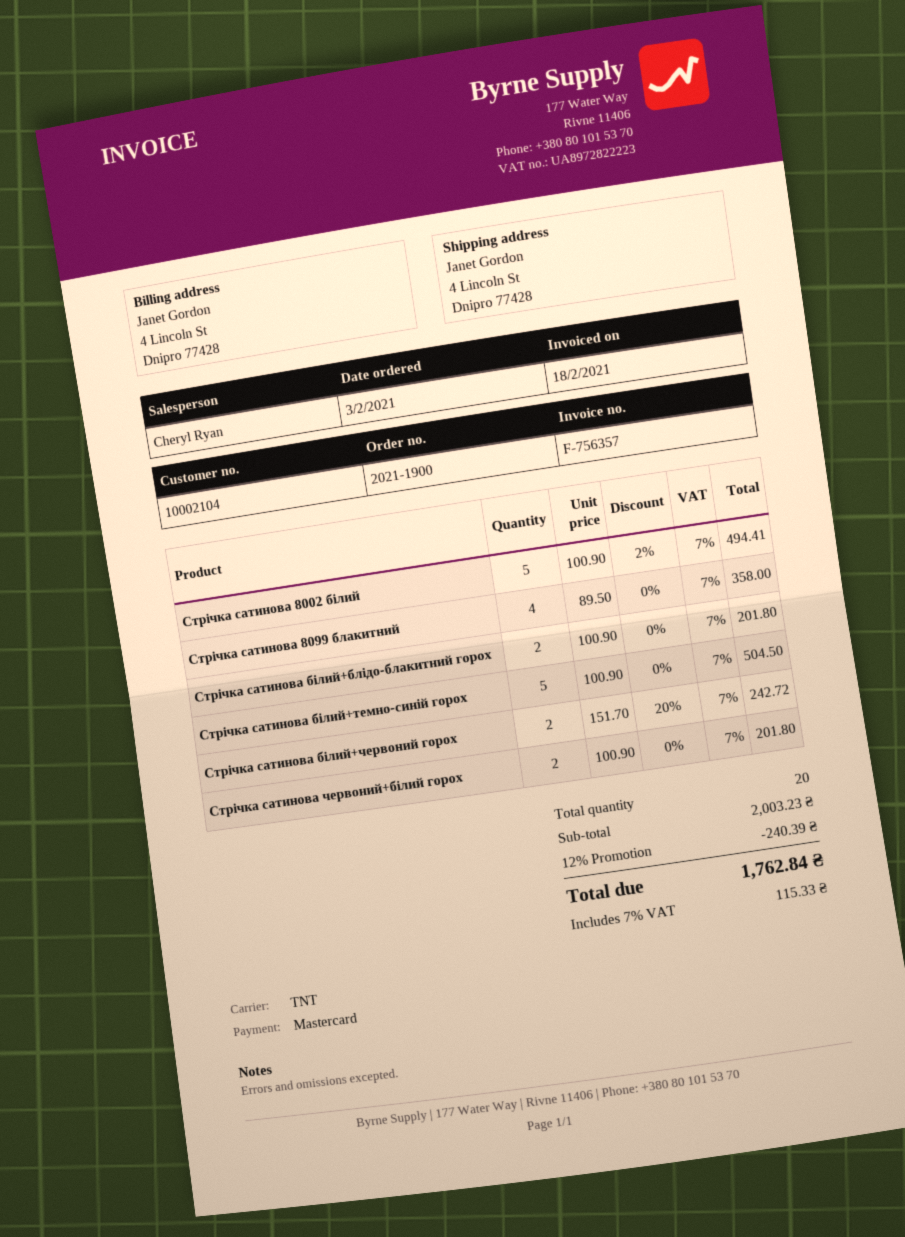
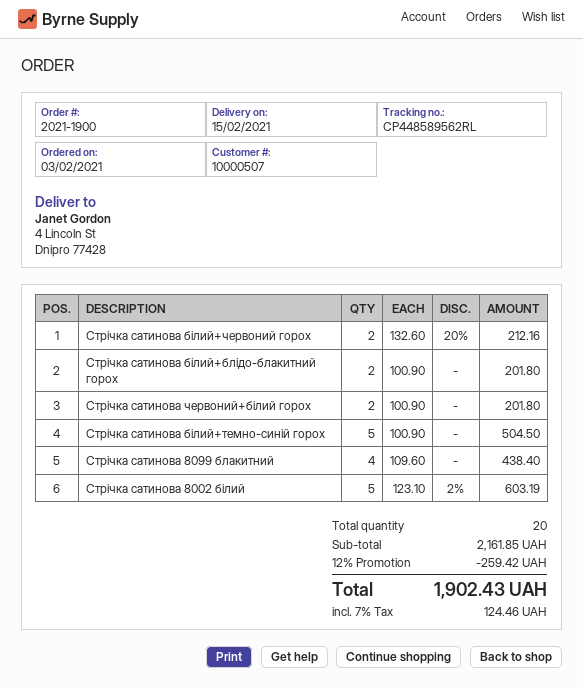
customer number: 10002104 -> 10000507
Стрічка сатинова 8002 білий: 5 x 100.90 - 2% = 494.41 -> 5 x 123.10 - 2% = 603.19
Стрічка сатинова 8099 блакитний: 4 x 89.50 = 358.00 -> 4 x 109.60 = 438.40
Стрічка сатинова білий+червоний горох: 2 x 151.70 - 20% = 242.72 -> 2 x 132.60 - 20% = 212.16
subtotal: 2003.23 -> 2161.85
discount: 12% = 240.39 -> 12% = 259.42
tax: 7% = 115.33 -> 7% = 124.46
total: 1762.84 -> 1902.43

